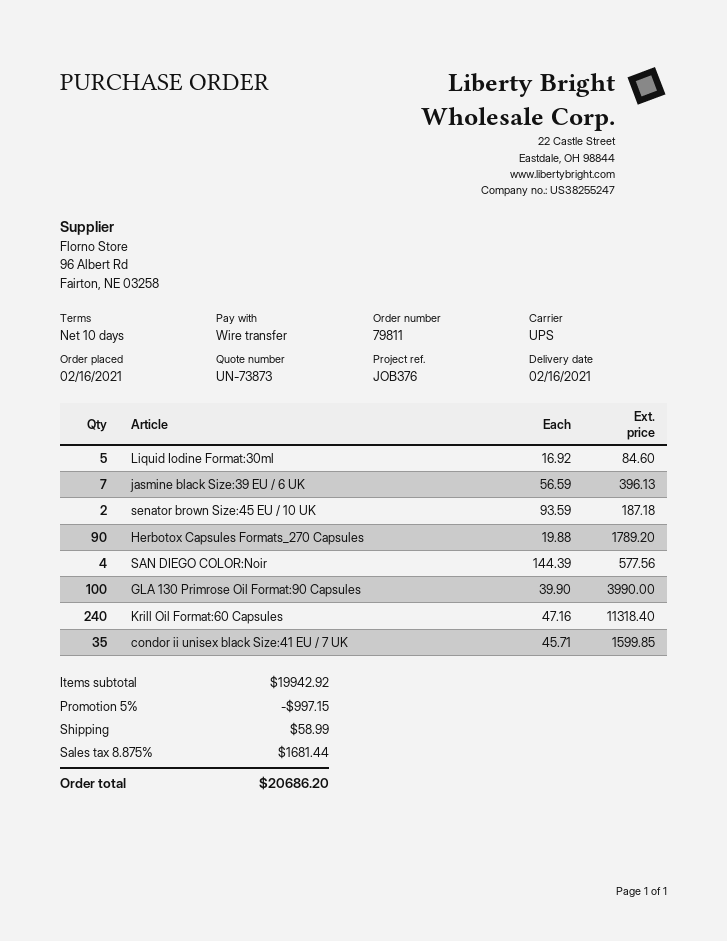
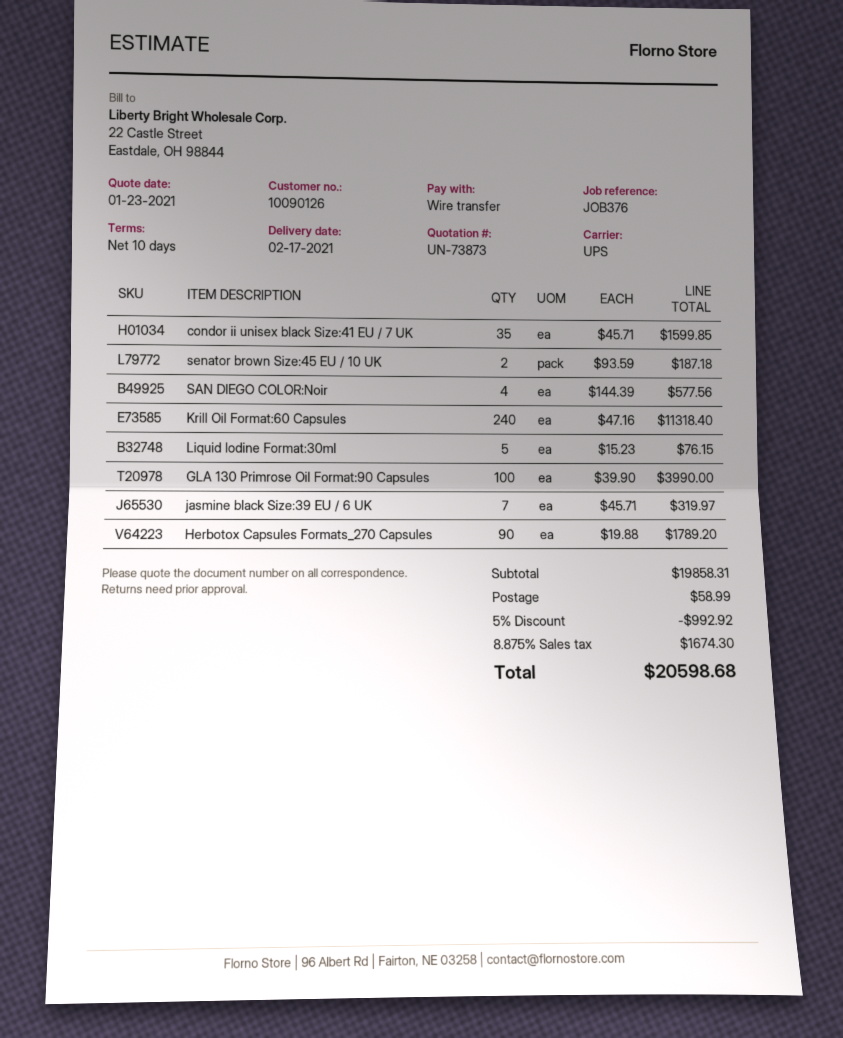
delivery date: 2021-02-16 -> 2021-02-17
Liquid Iodine Format:30ml: 5 x 16.92 = 84.60 -> 5 x 15.23 = 76.15
jasmine black Size:39 EU / 6 UK: 7 x 56.59 = 396.13 -> 7 x 45.71 = 319.97
subtotal: 19942.92 -> 19858.31
discount: 5% = 997.15 -> 5% = 992.92
tax: 8.875% = 1681.44 -> 8.875% = 1674.30
total: 20686.20 -> 20598.68

